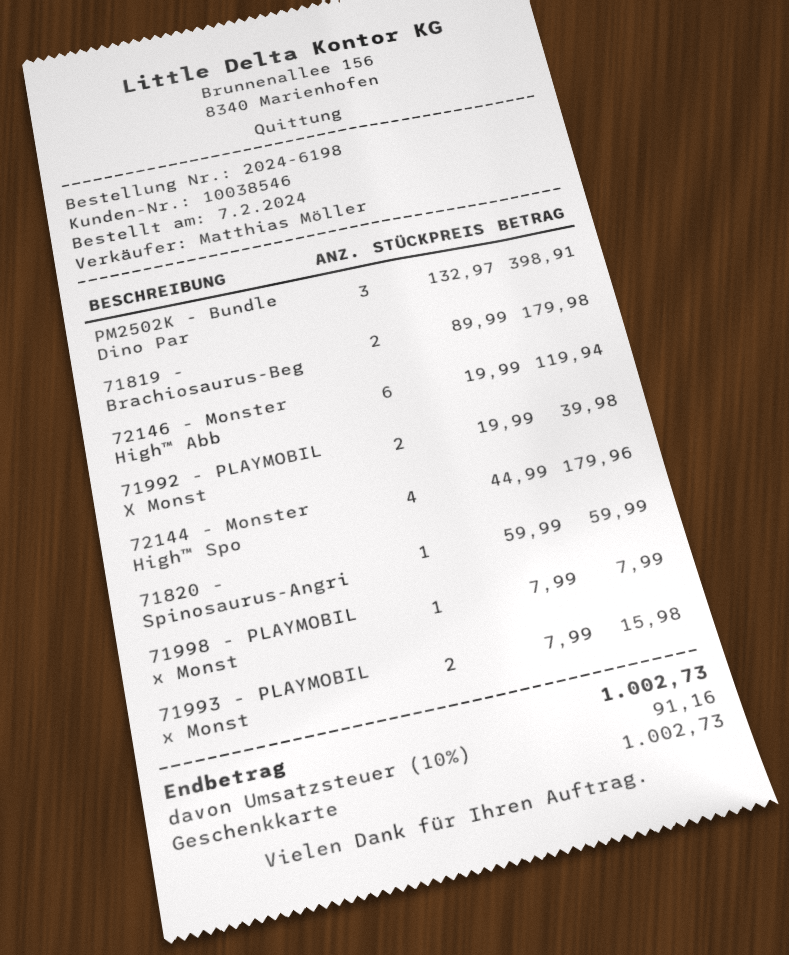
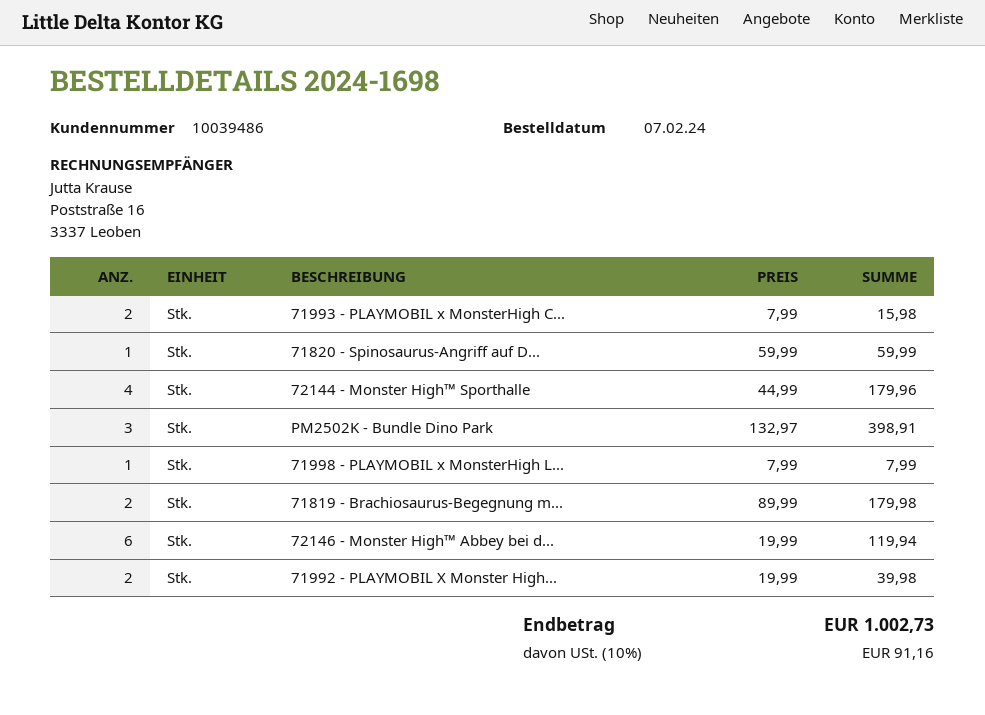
order number: 2024-6198 -> 2024-1698
customer number: 10038546 -> 10039486

